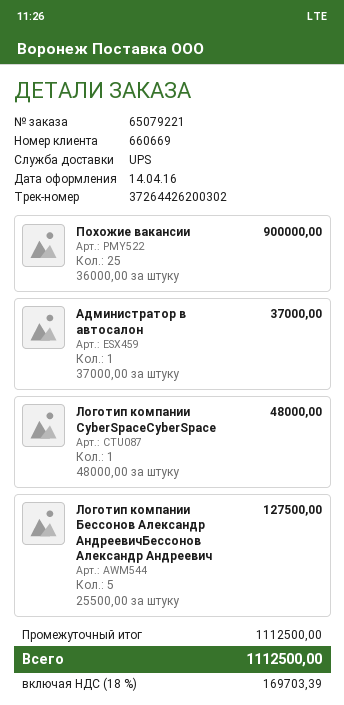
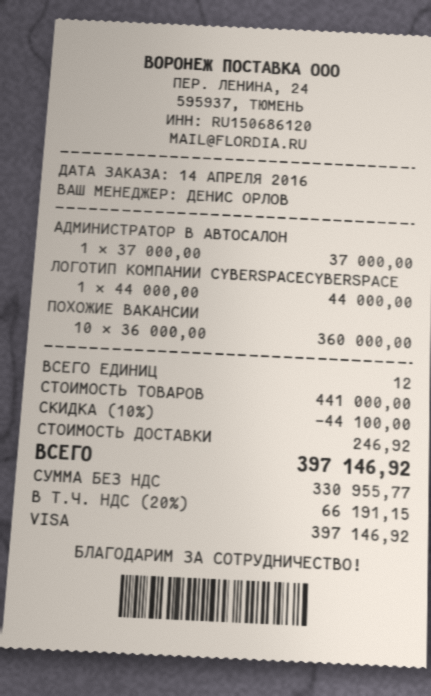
Похожие вакансии: 25 x 36000.00 = 900000.00 -> 10 x 36000.00 = 360000.00
Логотип компании CyberSpaceCyberSpace: 1 x 48000.00 = 48000.00 -> 1 x 44000.00 = 44000.00
Логотип компании Бессонов Александр АндреевичБессонов Александр Андреевич: 5 x 25500.00 = 127500.00 -> none
subtotal: 1112500.00 -> 441000.00
discount: none -> 10% = 44100.00
shipping: none -> 246.92
tax: 18% = 169703.39 -> 20% = 66191.15
total: 1112500.00 -> 397146.92

